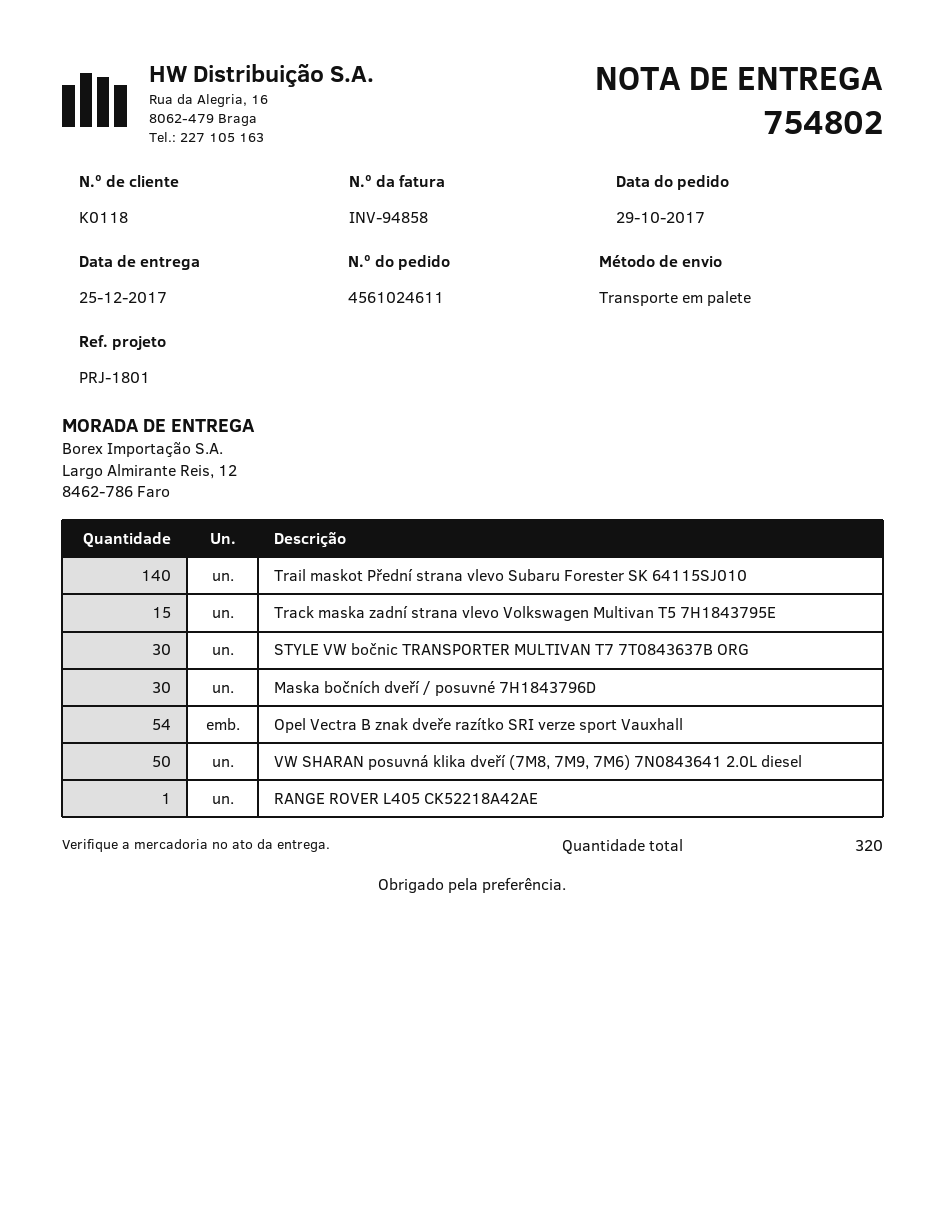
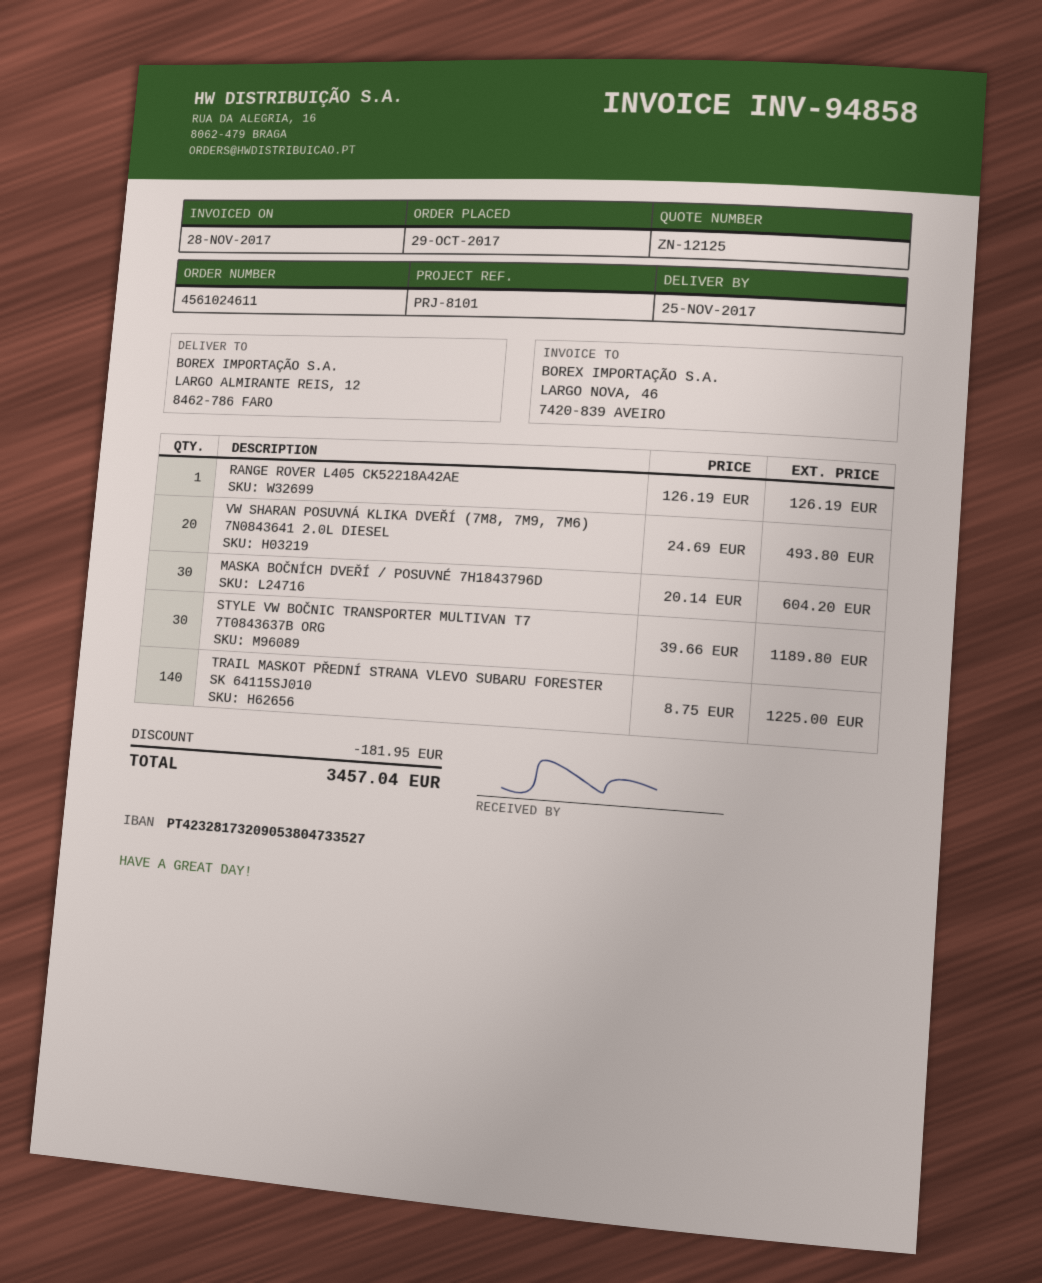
delivery date: 2017-12-25 -> 2017-11-25
reference: PRJ-1801 -> PRJ-8101
Track maska zadní strana vlevo Volkswagen Multivan T5 7H1843795E: 15 -> none
Opel Vectra B znak dveře razítko SRI verze sport Vauxhall: 54 -> none
VW SHARAN posuvná klika dveří (7M8, 7M9, 7M6) 7N0843641 2.0L diesel: 50 -> 20

